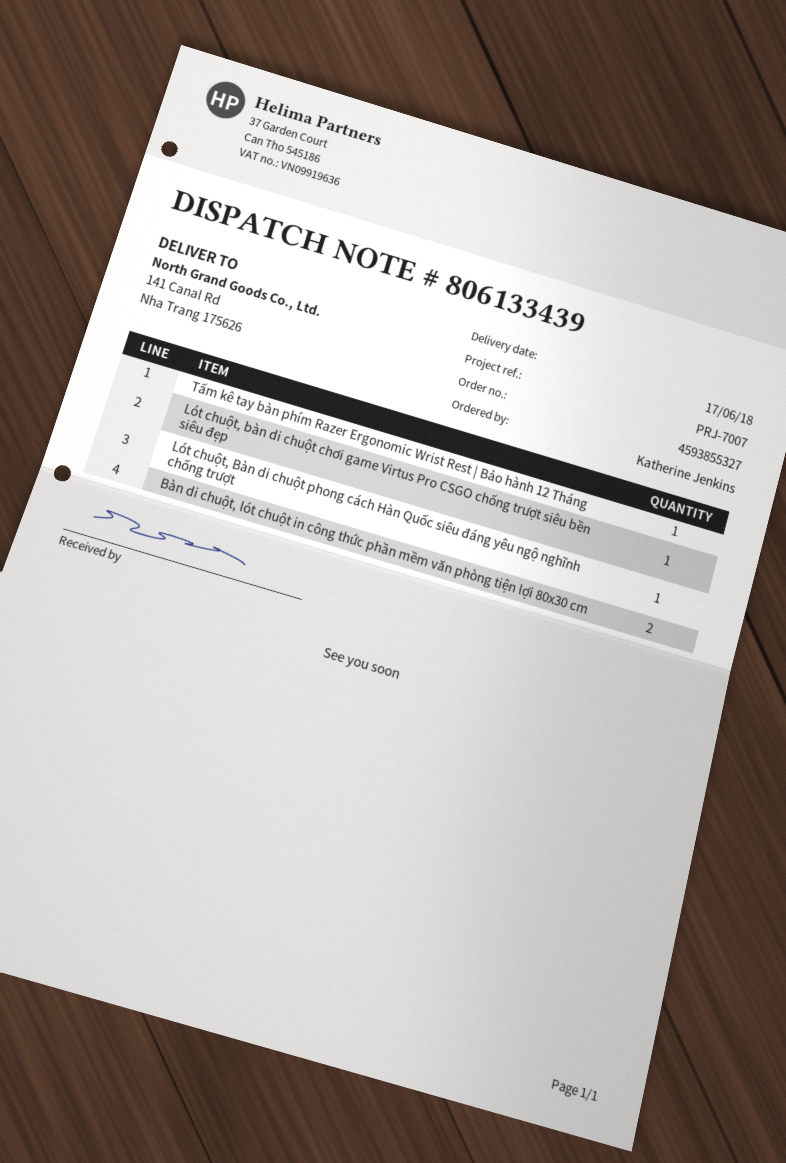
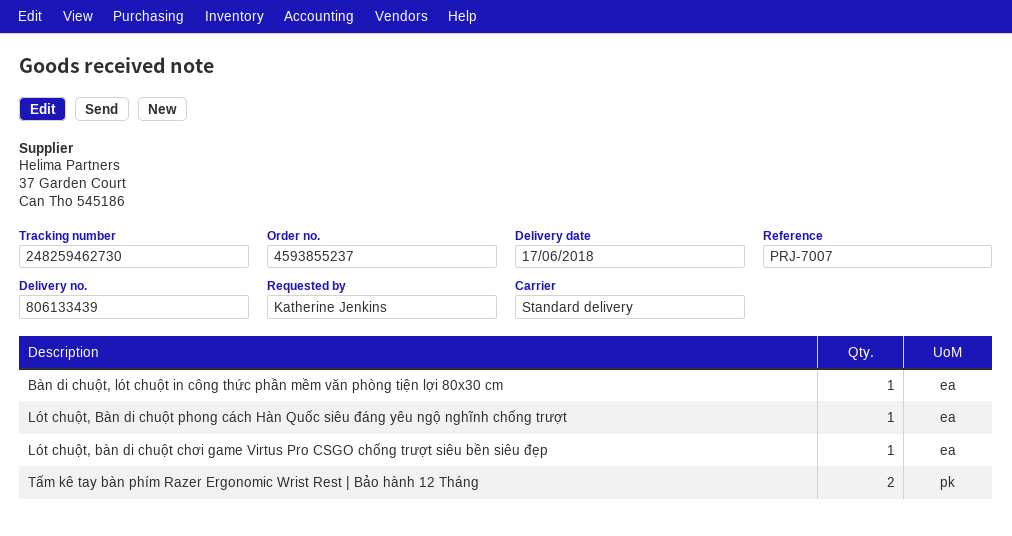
order number: 4593855327 -> 4593855237
Tấm kê tay bàn phím Razer Ergonomic Wrist Rest | Bảo hành 12 Tháng: 1 -> 2
Bàn di chuột, lót chuột in công thức phần mềm văn phòng tiện lợi 80x30 cm: 2 -> 1

